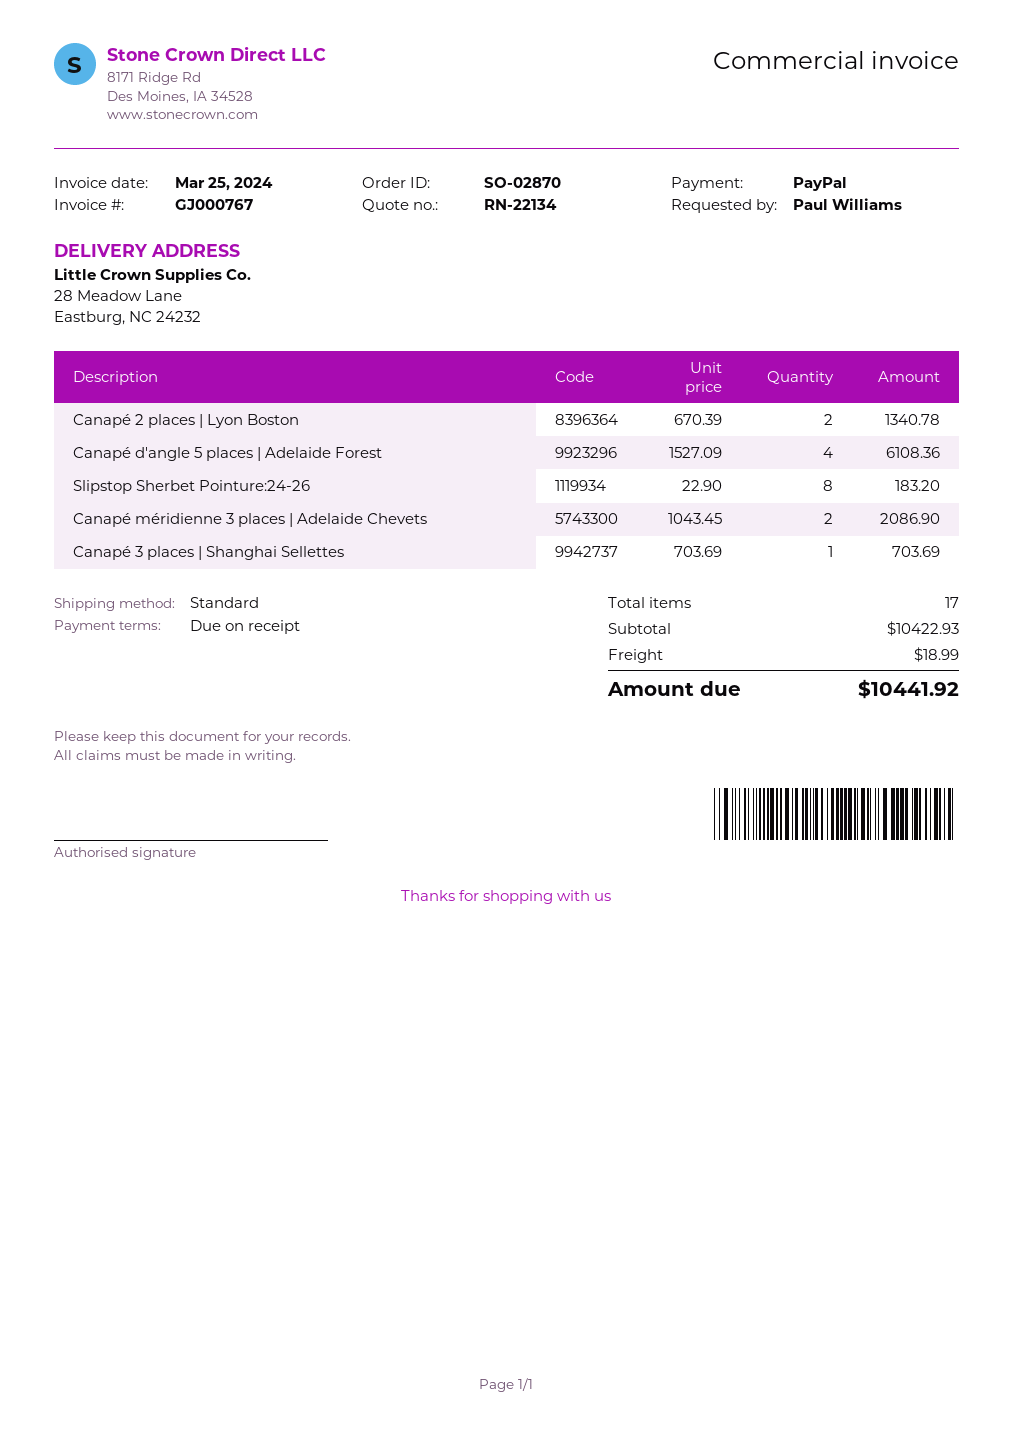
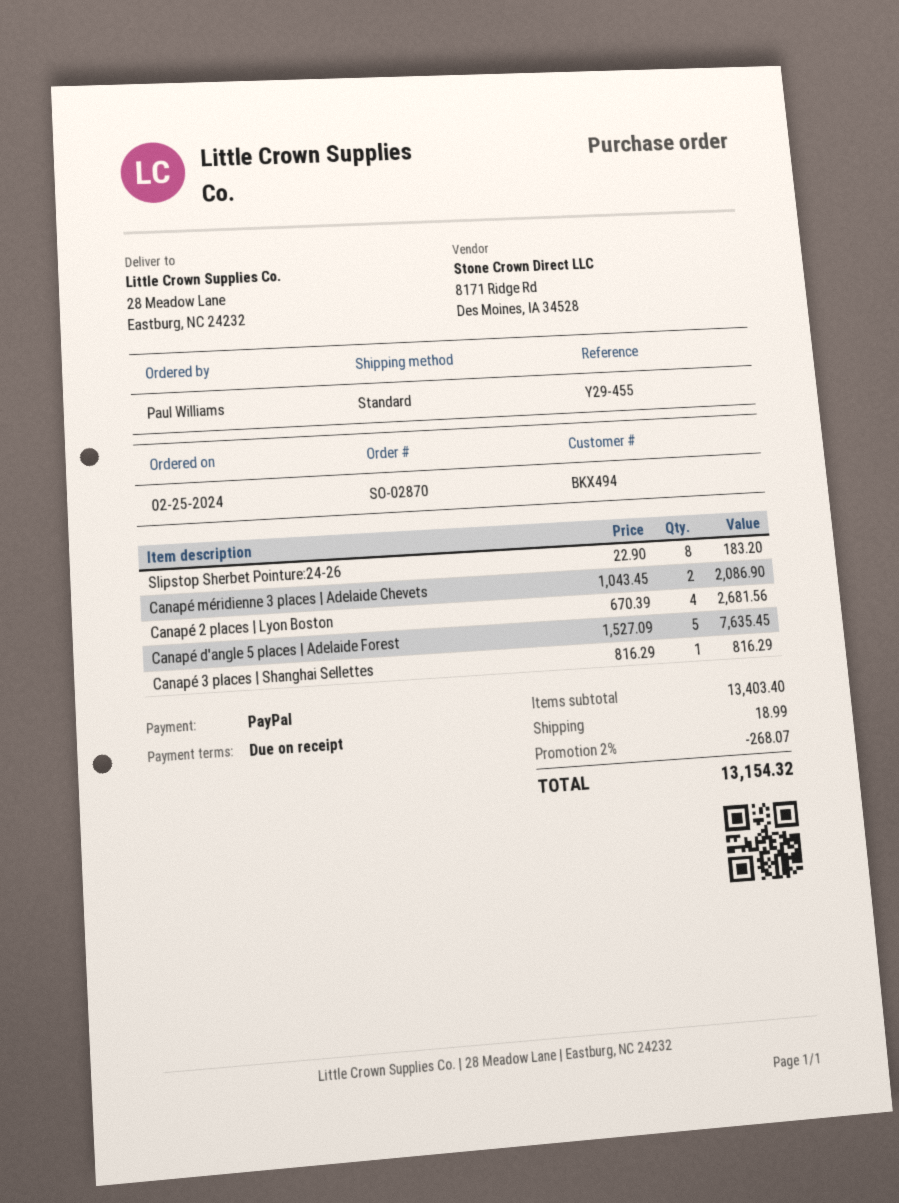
Canapé 2 places | Lyon Boston: 2 x 670.39 = 1340.78 -> 4 x 670.39 = 2681.56
Canapé d'angle 5 places | Adelaide Forest: 4 x 1527.09 = 6108.36 -> 5 x 1527.09 = 7635.45
Canapé 3 places | Shanghai Sellettes: 1 x 703.69 = 703.69 -> 1 x 816.29 = 816.29
subtotal: 10422.93 -> 13403.40
discount: none -> 2% = 268.07
total: 10441.92 -> 13154.32

